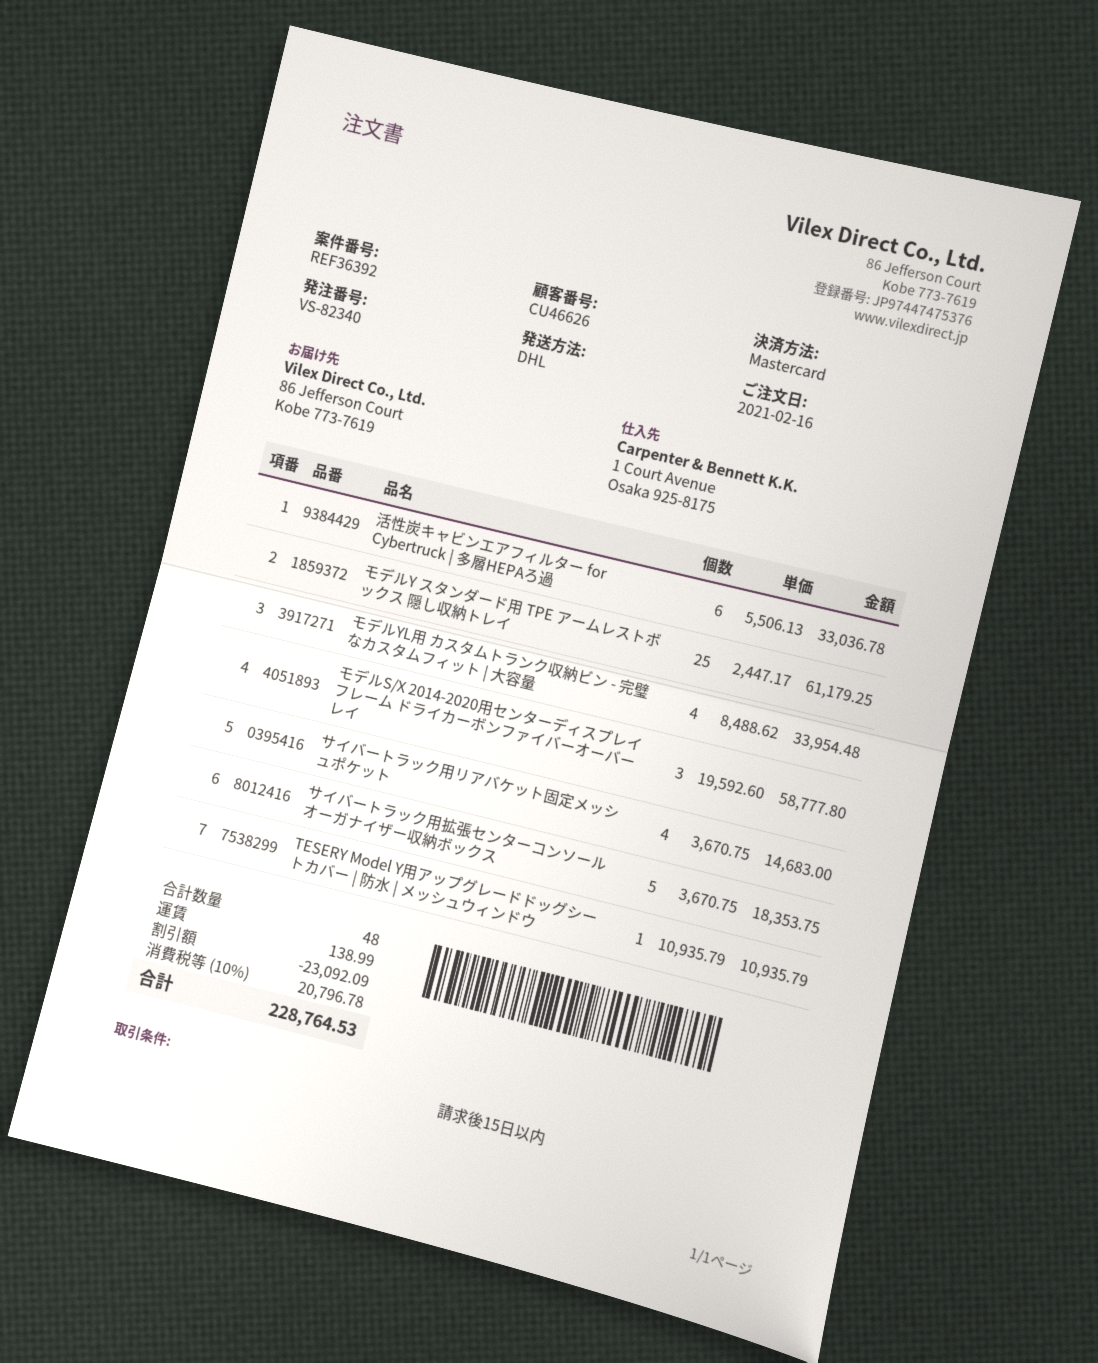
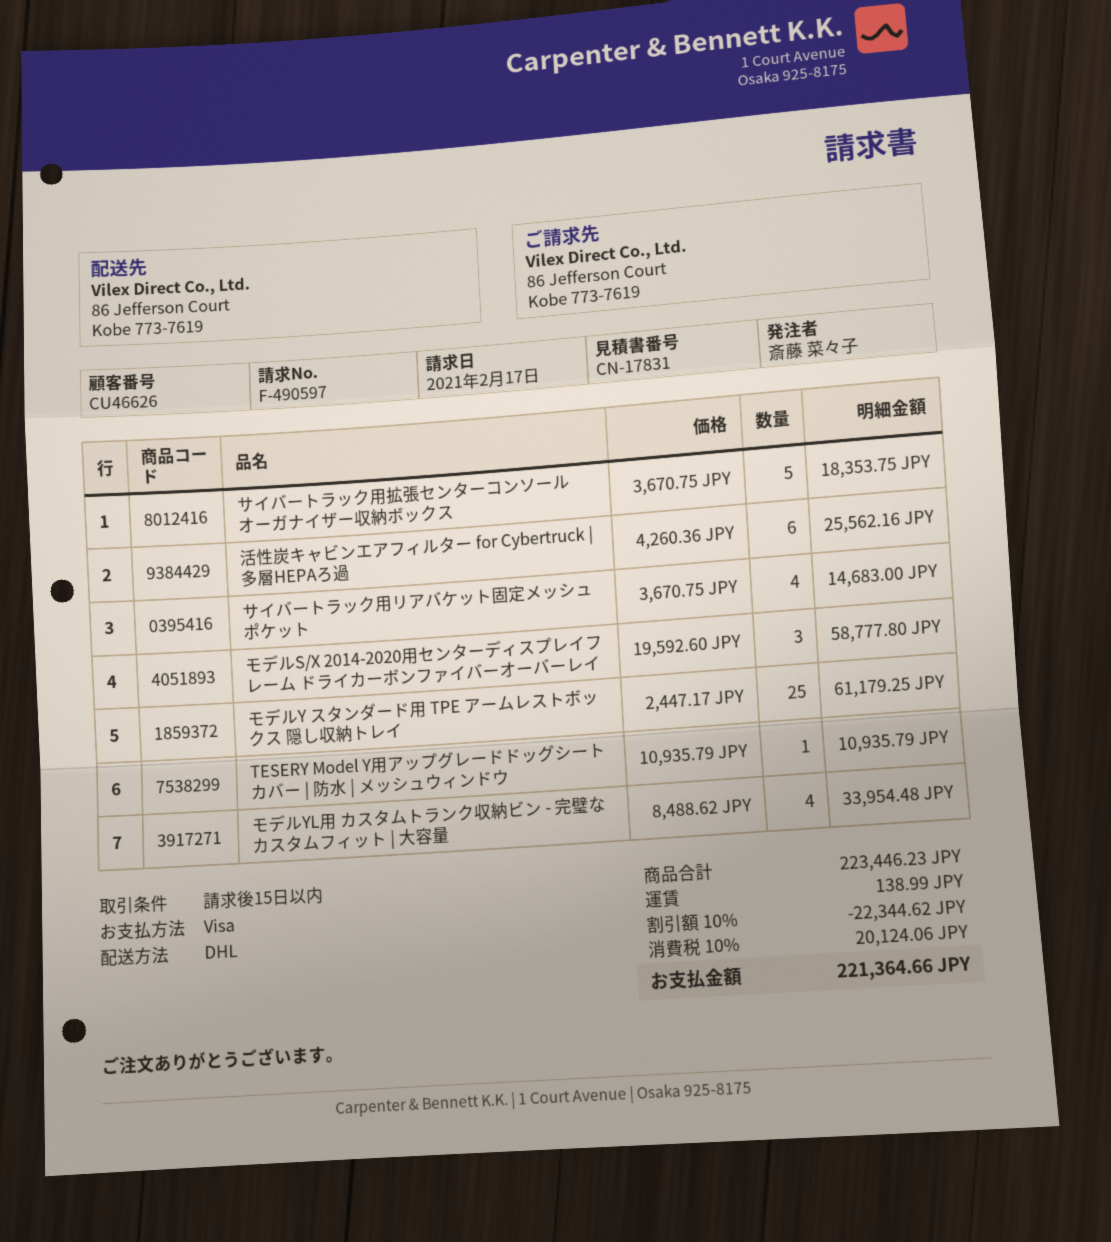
payment method: Mastercard -> Visa
活性炭キャビンエアフィルター for Cybertruck | 多層HEPAろ過: 6 x 5506.13 = 33036.78 -> 6 x 4260.36 = 25562.16
discount: 23092.09 -> 22344.62
tax: 10% = 20796.78 -> 10% = 20124.06
total: 228764.53 -> 221364.66

